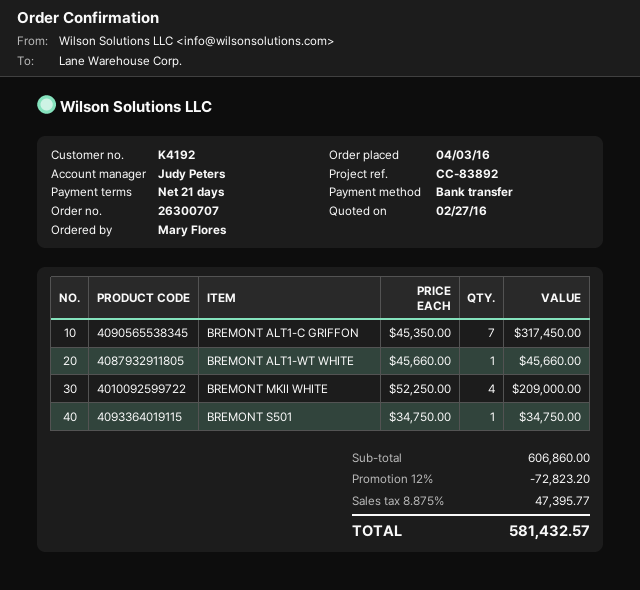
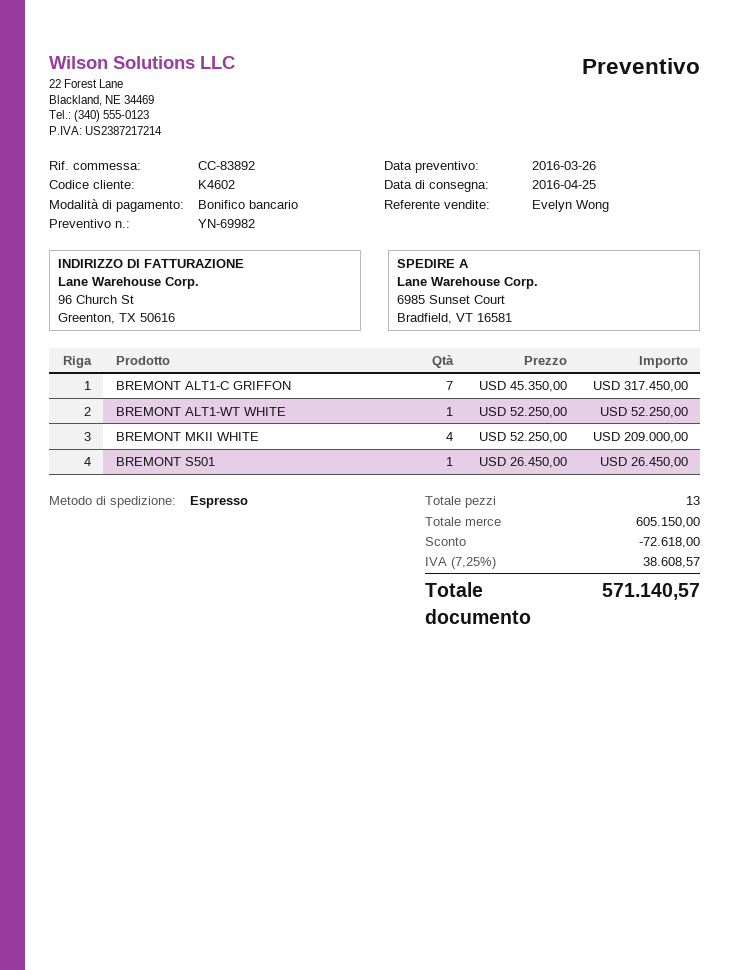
quote date: 2016-02-27 -> 2016-03-26
customer number: K4192 -> K4602
sales rep: Judy Peters -> Evelyn Wong
BREMONT ALT1-WT WHITE: 1 x 45660.00 = 45660.00 -> 1 x 52250.00 = 52250.00
BREMONT S501: 1 x 34750.00 = 34750.00 -> 1 x 26450.00 = 26450.00
subtotal: 606860.00 -> 605150.00
discount: 72823.20 -> 72618.00
tax: 8.875% = 47395.77 -> 7.25% = 38608.57
total: 581432.57 -> 571140.57

